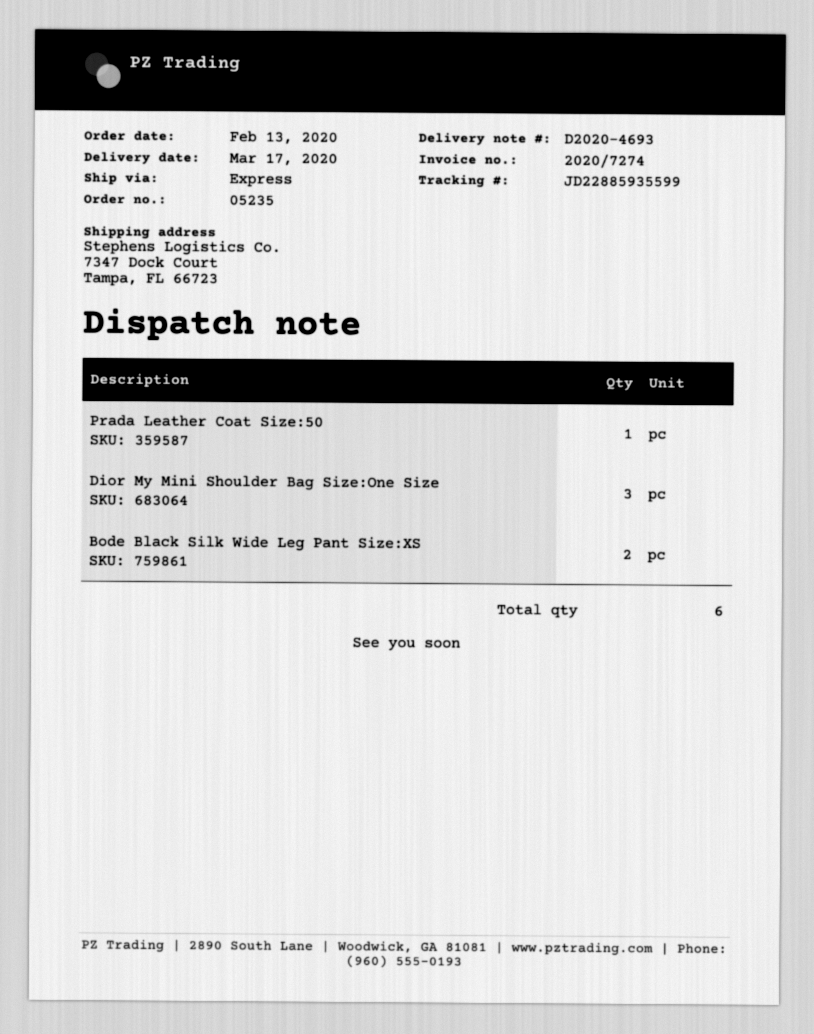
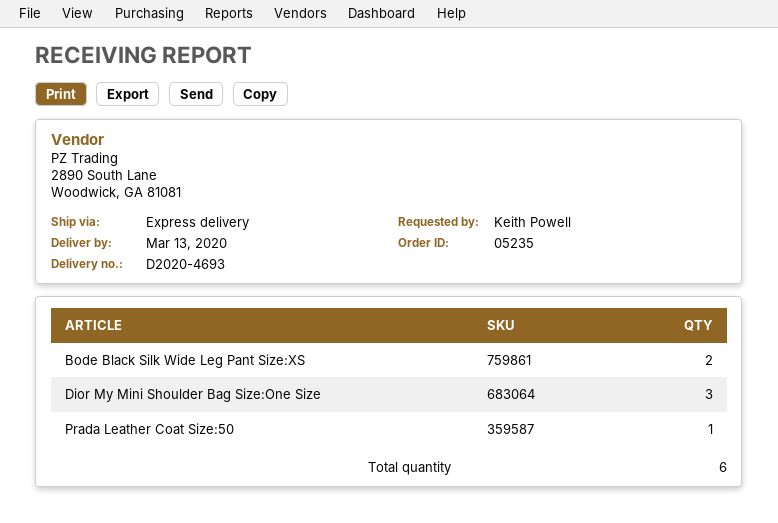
delivery date: 2020-03-17 -> 2020-03-13

